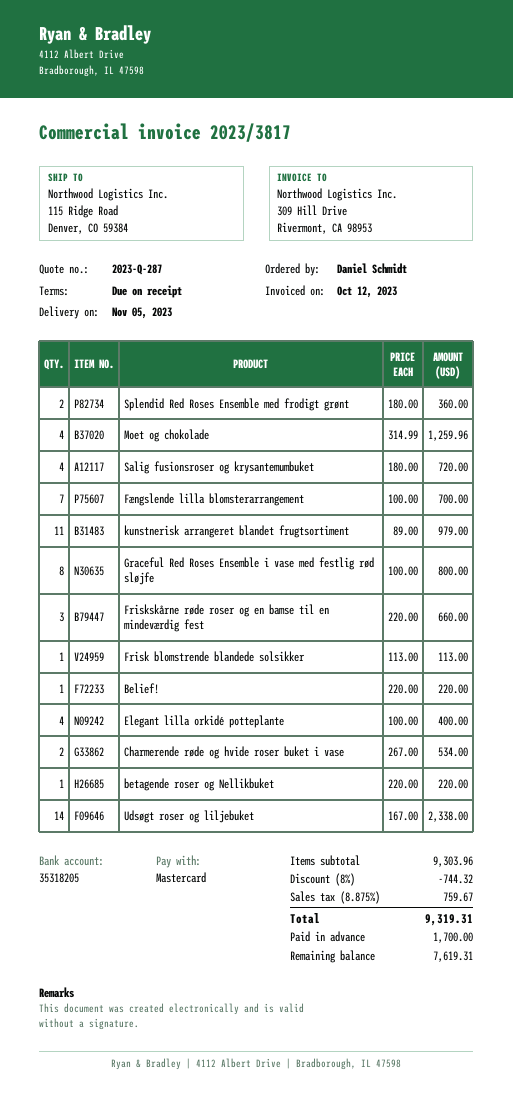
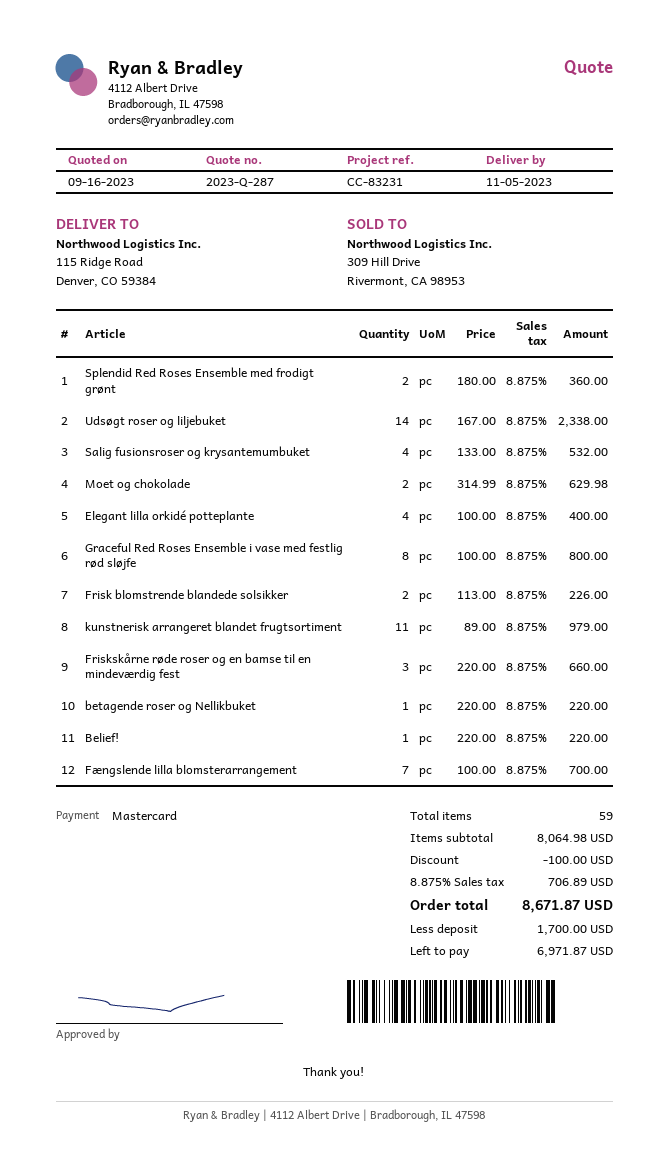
Moet og chokolade: 4 x 314.99 = 1259.96 -> 2 x 314.99 = 629.98
Salig fusionsroser og krysantemumbuket: 4 x 180.00 = 720.00 -> 4 x 133.00 = 532.00
Frisk blomstrende blandede solsikker: 1 x 113.00 = 113.00 -> 2 x 113.00 = 226.00
Charmerende røde og hvide roser buket i vase: 2 x 267.00 = 534.00 -> none
subtotal: 9303.96 -> 8064.98
discount: 744.32 -> 100.00
tax: 8.875% = 759.67 -> 8.875% = 706.89
total: 9319.31 -> 8671.87
balance: 7619.31 -> 6971.87

